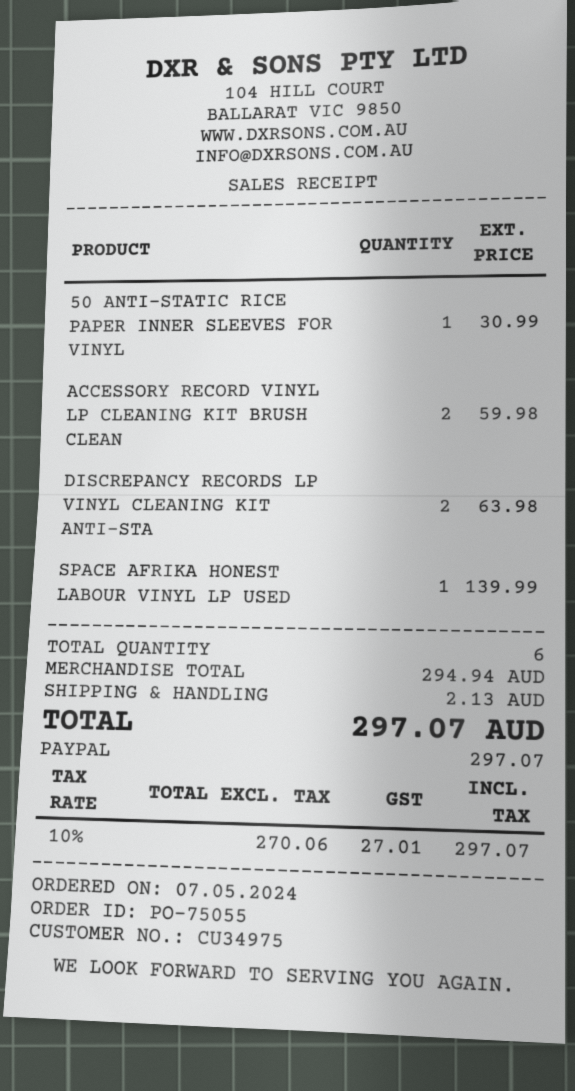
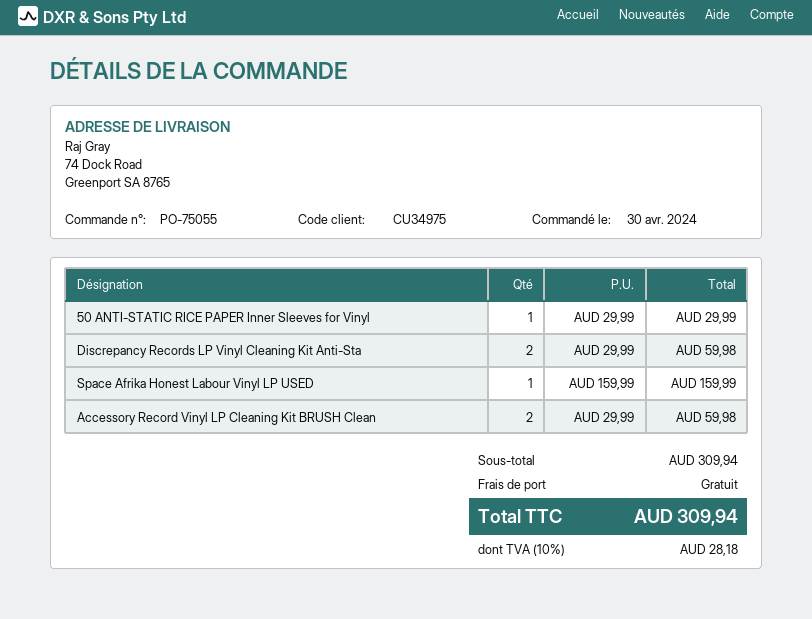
order date: 2024-05-07 -> 2024-04-30
50 ANTI-STATIC RICE PAPER INNER SLEEVES FOR VINYL: 1 for 30.99 -> 1 for 29.99
DISCREPANCY RECORDS LP VINYL CLEANING KIT ANTI-STA: 2 for 63.98 -> 2 for 59.98
SPACE AFRIKA HONEST LABOUR VINYL LP USED: 1 for 139.99 -> 1 for 159.99
subtotal: 294.94 -> 309.94
shipping: 2.13 -> 0.00
tax: 10% = 27.01 -> 10% = 28.18
total: 297.07 -> 309.94

